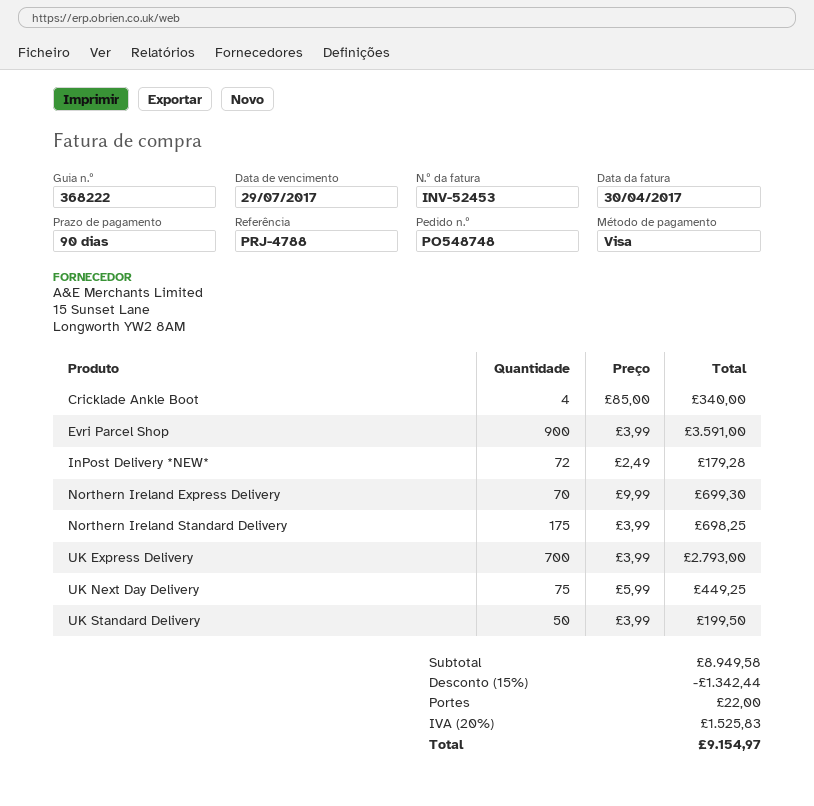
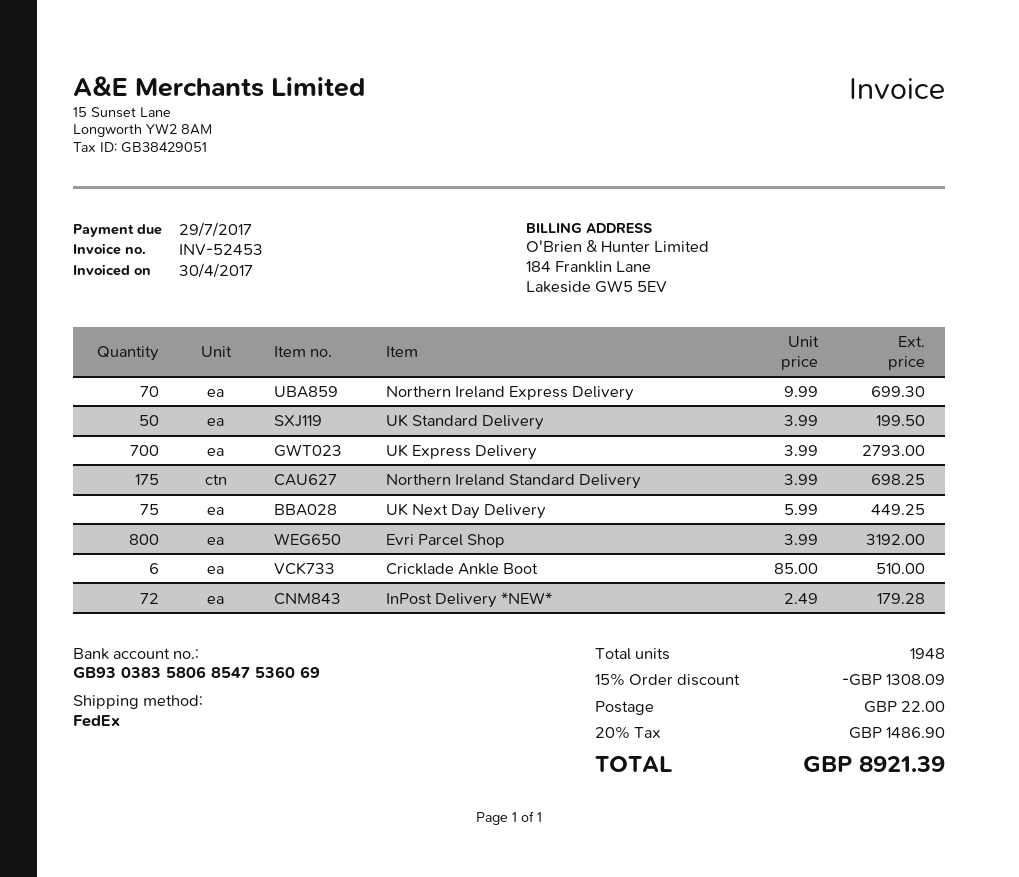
Cricklade Ankle Boot: 4 x 85.00 = 340.00 -> 6 x 85.00 = 510.00
Evri Parcel Shop: 900 x 3.99 = 3591.00 -> 800 x 3.99 = 3192.00
discount: 15% = 1342.44 -> 15% = 1308.09
tax: 20% = 1525.83 -> 20% = 1486.90
total: 9154.97 -> 8921.39

